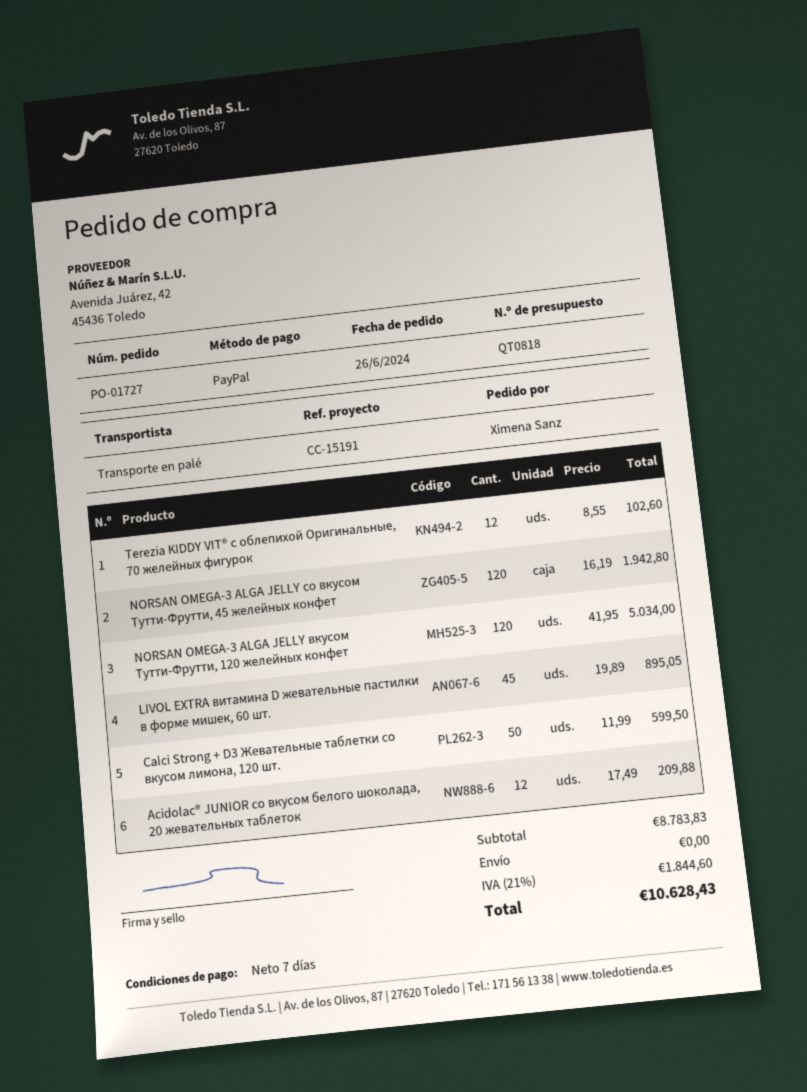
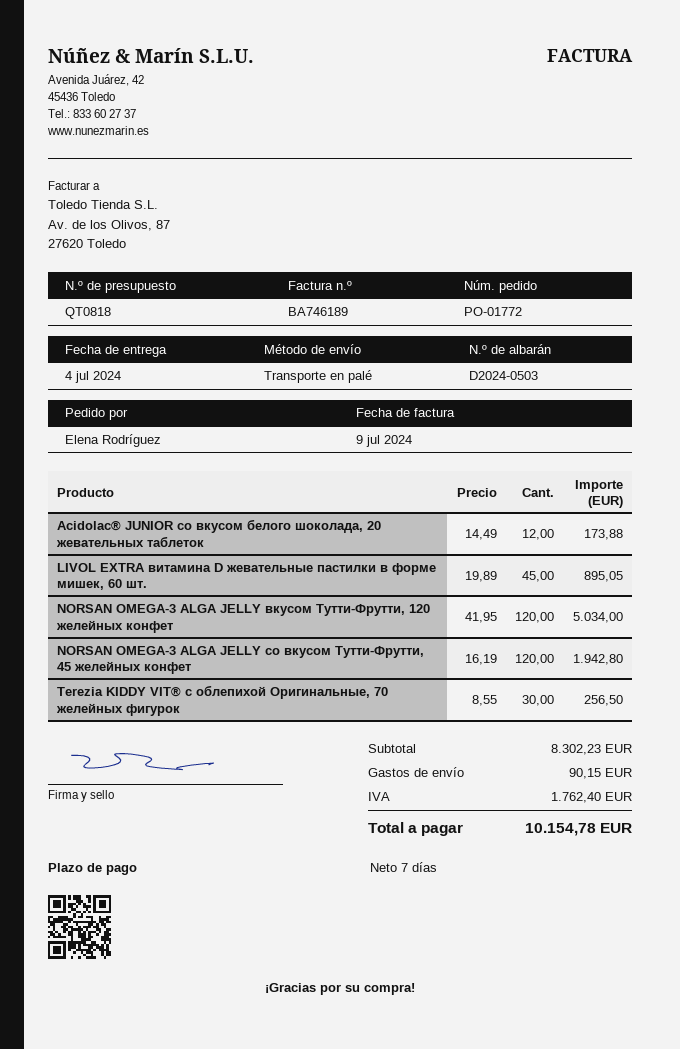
order number: PO-01727 -> PO-01772
ordered by: Ximena Sanz -> Elena Rodríguez
Terezia KIDDY VIT® с облепихой Оригинальные, 70 желейных фигурок: 12 x 8.55 = 102.60 -> 30 x 8.55 = 256.50
Calci Strong + D3 Жевательные таблетки со вкусом лимона, 120 шт.: 50 x 11.99 = 599.50 -> none
Acidolac® JUNIOR со вкусом белого шоколада, 20 жевательных таблеток: 12 x 17.49 = 209.88 -> 12 x 14.49 = 173.88
subtotal: 8783.83 -> 8302.23
shipping: 0.00 -> 90.15
tax: 1844.60 -> 1762.40
total: 10628.43 -> 10154.78

